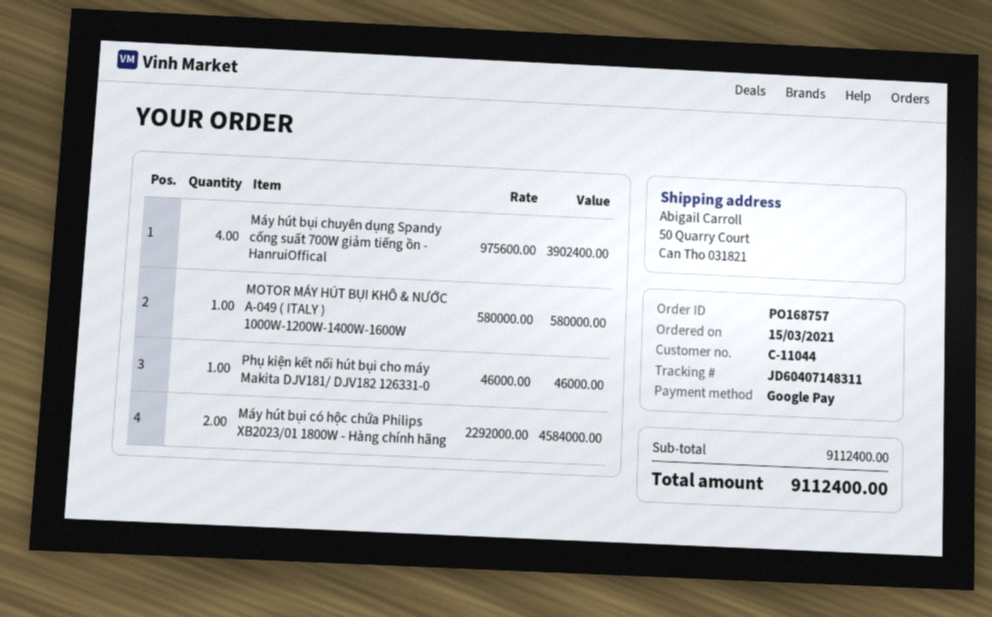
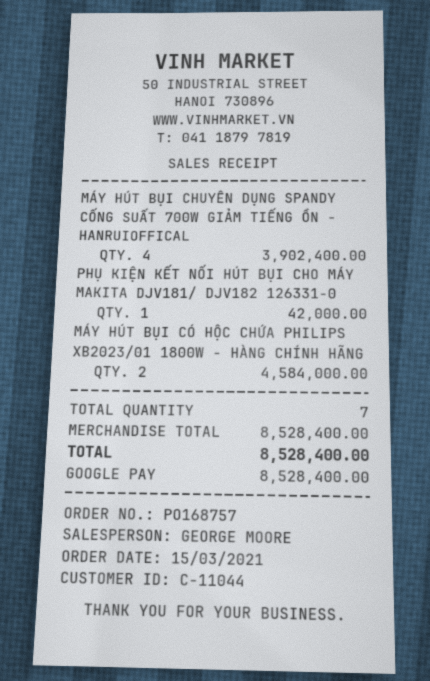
MOTOR MÁY HÚT BỤI KHÔ & NƯỚC A-049 ( ITALY ) 1000W-1200W-1400W-1600W: 1 for 580000.00 -> none
Phụ kiện kết nối hút bụi cho máy Makita DJV181/ DJV182 126331-0: 1 for 46000.00 -> 1 for 42000.00
subtotal: 9112400.00 -> 8528400.00
total: 9112400.00 -> 8528400.00

